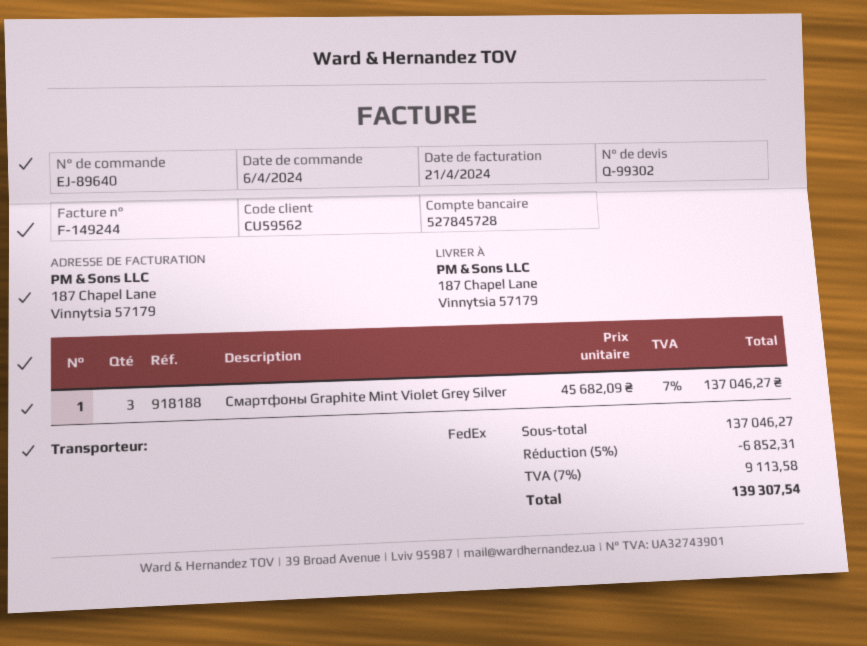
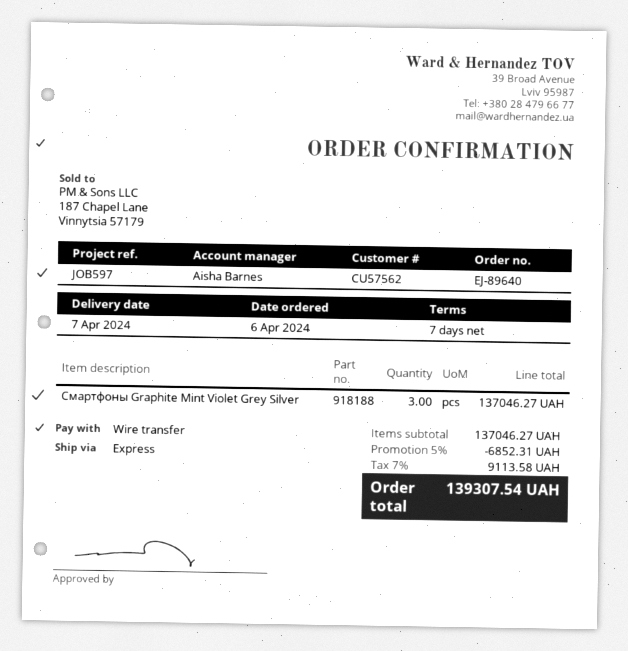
customer number: CU59562 -> CU57562
shipping method: FedEx -> express

